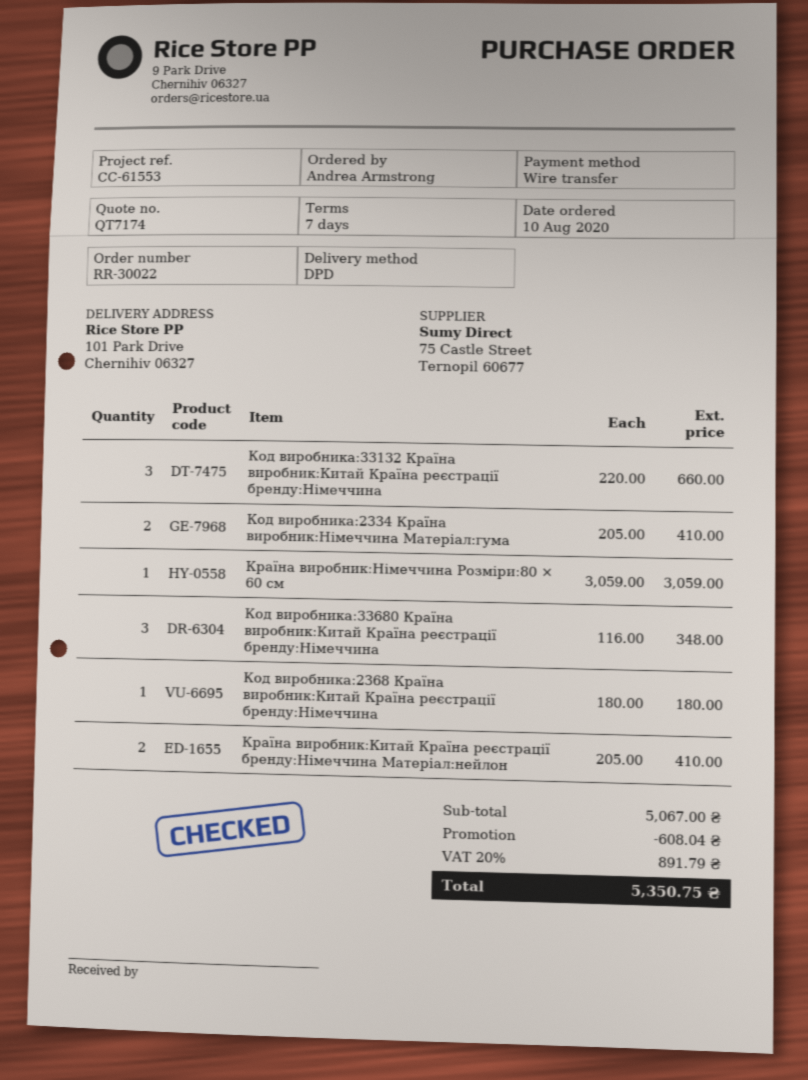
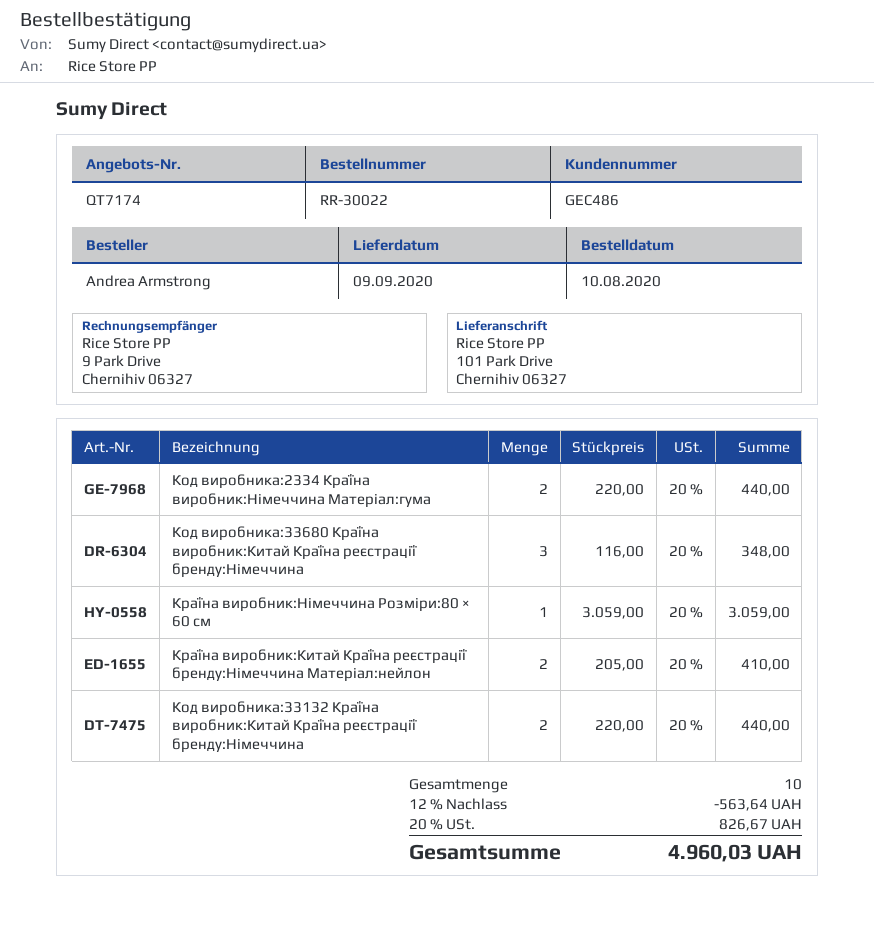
Код виробника:33132 Країна виробник:Китай Країна реєстрації бренду:Німеччина: 3 x 220.00 = 660.00 -> 2 x 220.00 = 440.00
Код виробника:2334 Країна виробник:Німеччина Матеріал:гума: 2 x 205.00 = 410.00 -> 2 x 220.00 = 440.00
Код виробника:2368 Країна виробник:Китай Країна реєстрації бренду:Німеччина: 1 x 180.00 = 180.00 -> none
discount: 608.04 -> 563.64
tax: 20% = 891.79 -> 20% = 826.67
total: 5350.75 -> 4960.03

